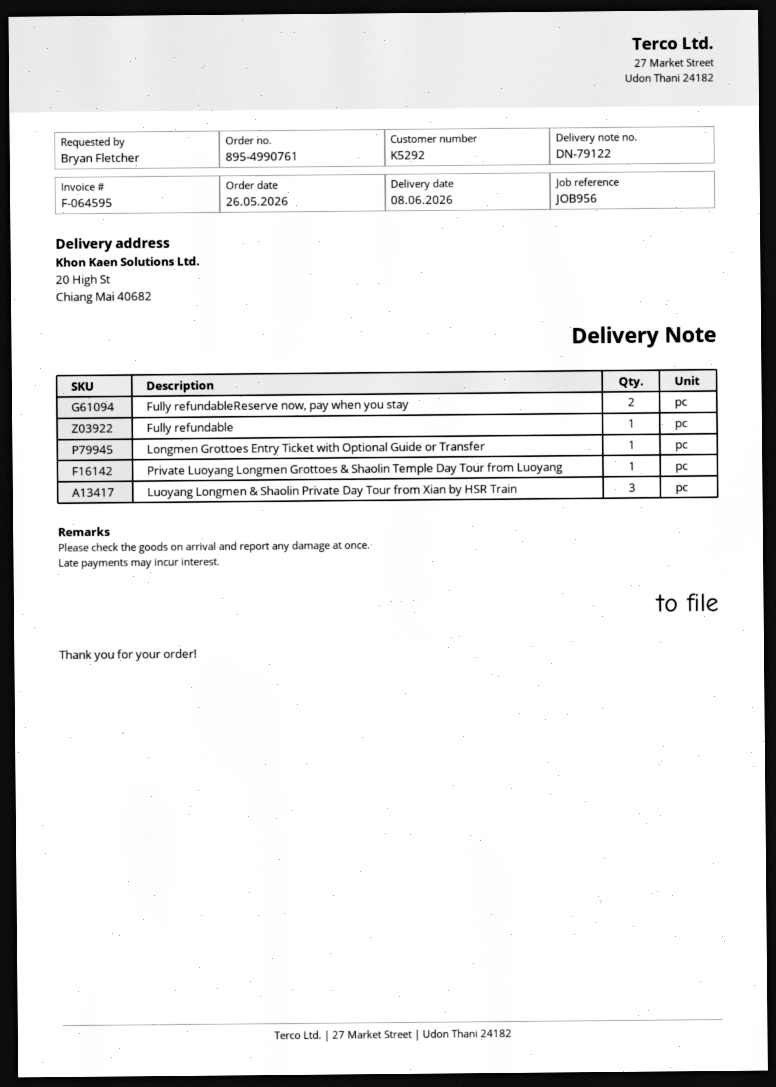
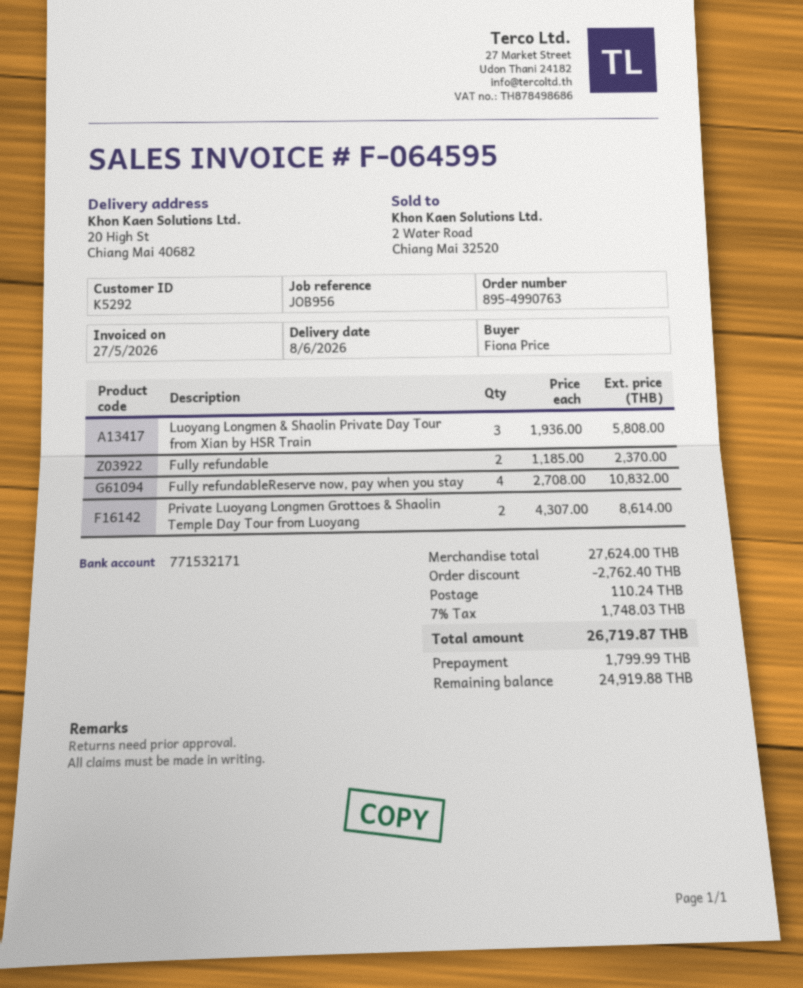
order number: 895-4990761 -> 895-4990763
ordered by: Bryan Fletcher -> Fiona Price
Fully refundableReserve now, pay when you stay: 2 -> 4
Fully refundable: 1 -> 2
Longmen Grottoes Entry Ticket with Optional Guide or Transfer: 1 -> none
Private Luoyang Longmen Grottoes & Shaolin Temple Day Tour from Luoyang: 1 -> 2

